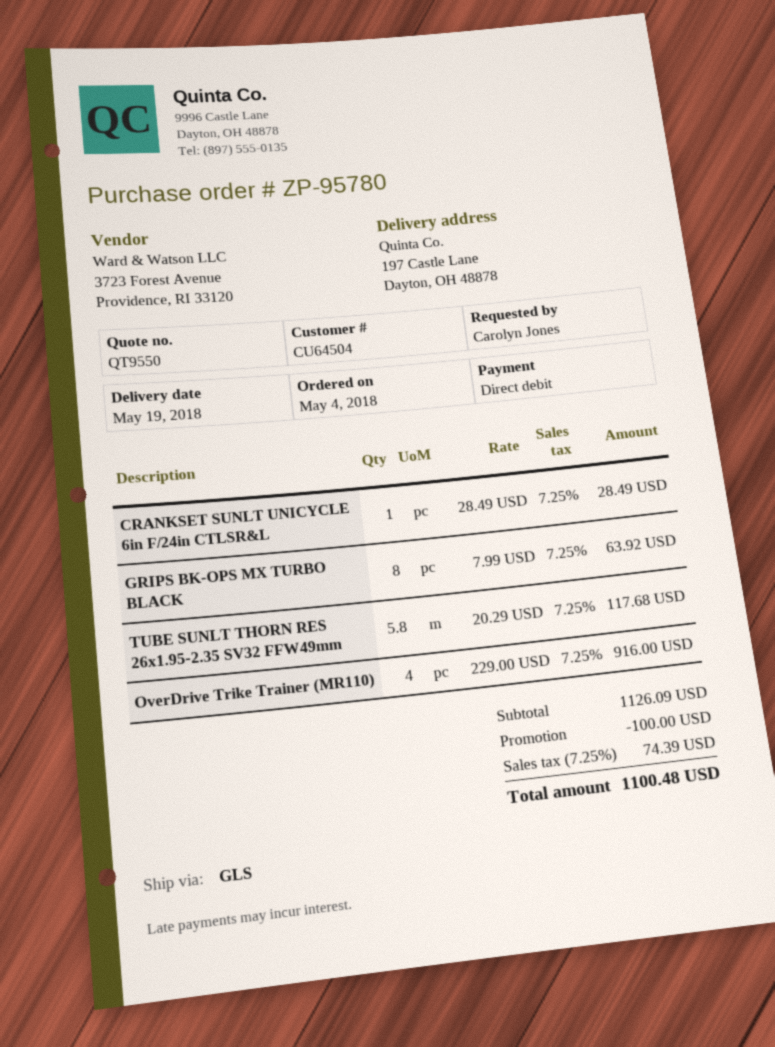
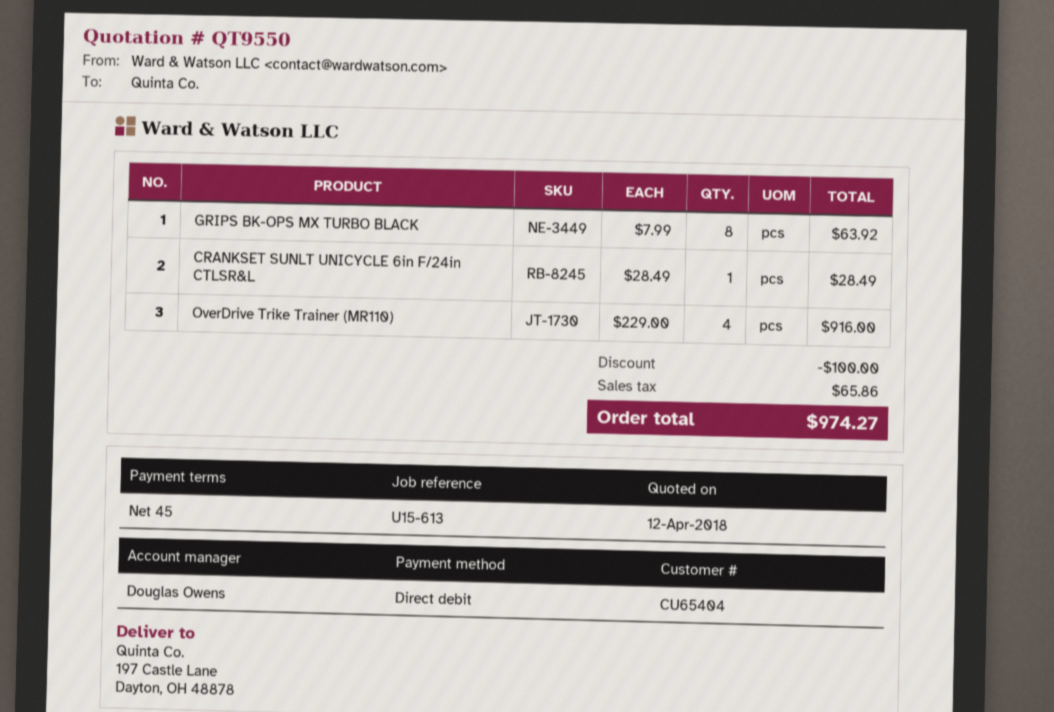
customer number: CU64504 -> CU65404
TUBE SUNLT THORN RES 26x1.95-2.35 SV32 FFW49mm: 5.8 x 20.29 = 117.68 -> none
tax: 74.39 -> 65.86
total: 1100.48 -> 974.27

